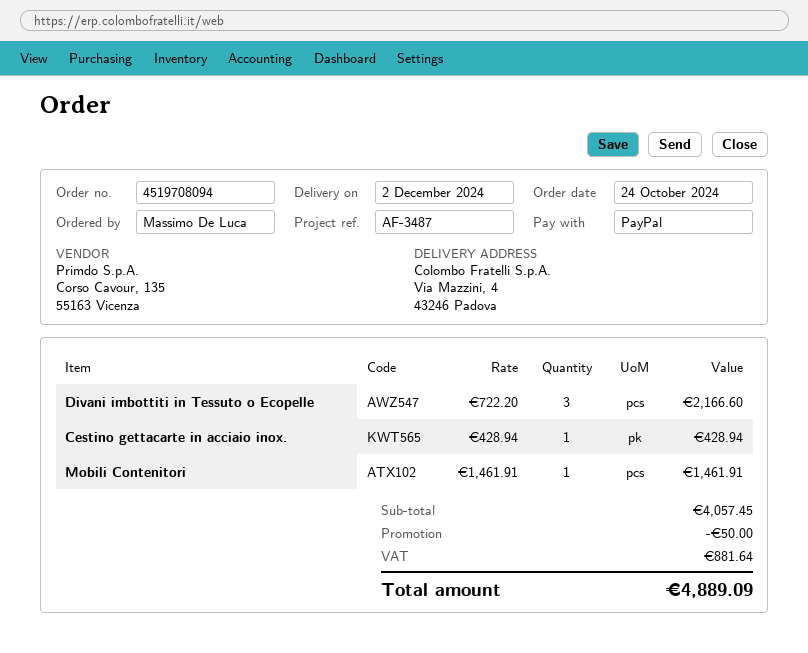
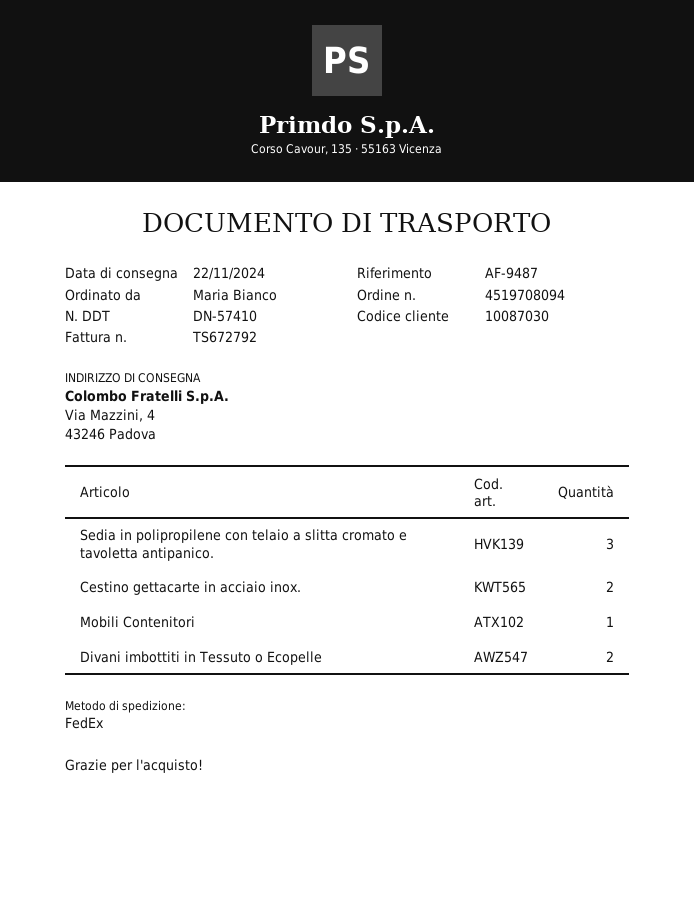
delivery date: 2024-12-02 -> 2024-11-22
reference: AF-3487 -> AF-9487
ordered by: Massimo De Luca -> Maria Bianco
Divani imbottiti in Tessuto o Ecopelle: 3 -> 2
Cestino gettacarte in acciaio inox.: 1 -> 2
Sedia in polipropilene con telaio a slitta cromato e tavoletta antipanico.: none -> 3

